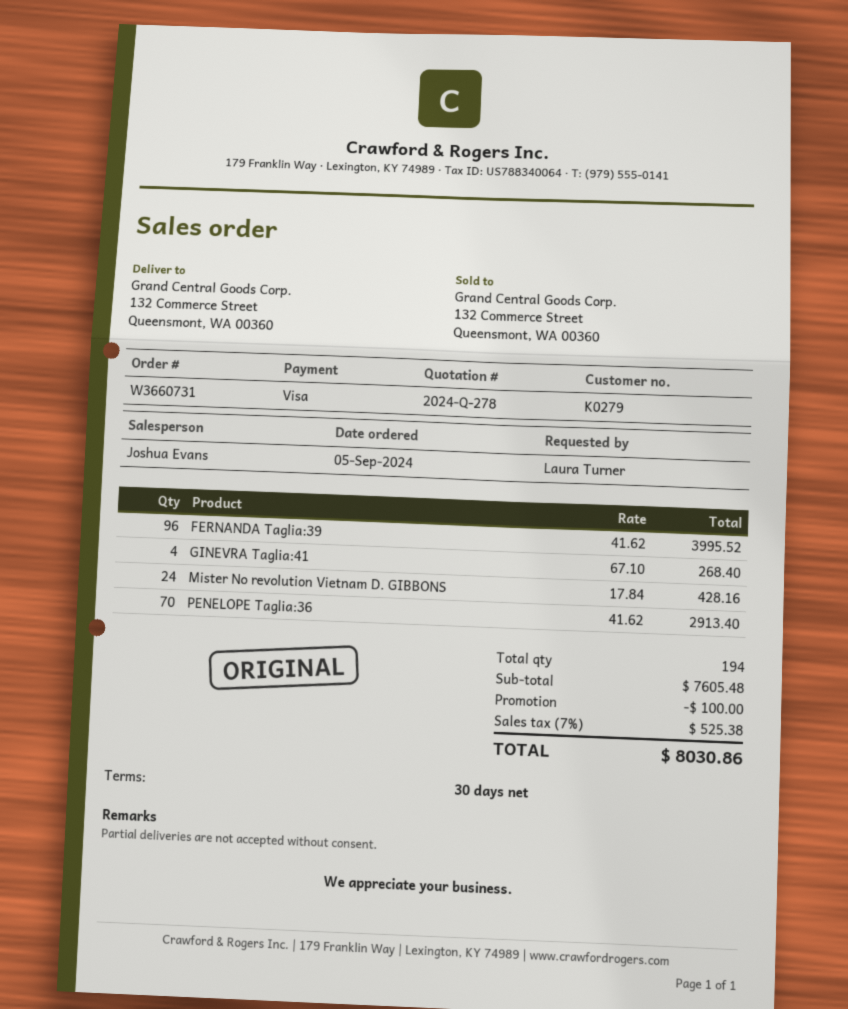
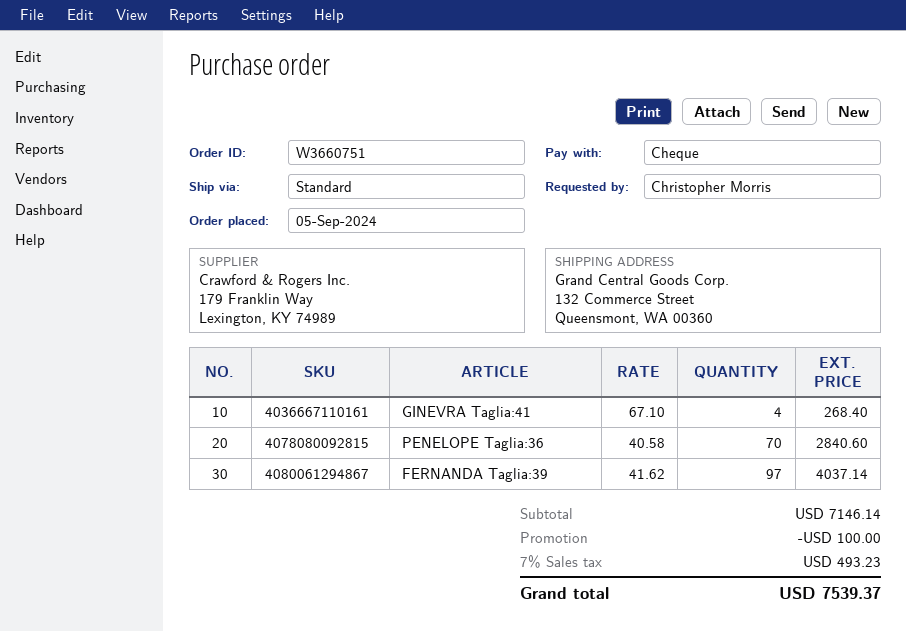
order number: W3660731 -> W3660751
ordered by: Laura Turner -> Christopher Morris
payment method: Visa -> cheque
FERNANDA Taglia:39: 96 x 41.62 = 3995.52 -> 97 x 41.62 = 4037.14
Mister No revolution Vietnam D. GIBBONS: 24 x 17.84 = 428.16 -> none
PENELOPE Taglia:36: 70 x 41.62 = 2913.40 -> 70 x 40.58 = 2840.60
subtotal: 7605.48 -> 7146.14
tax: 7% = 525.38 -> 7% = 493.23
total: 8030.86 -> 7539.37

